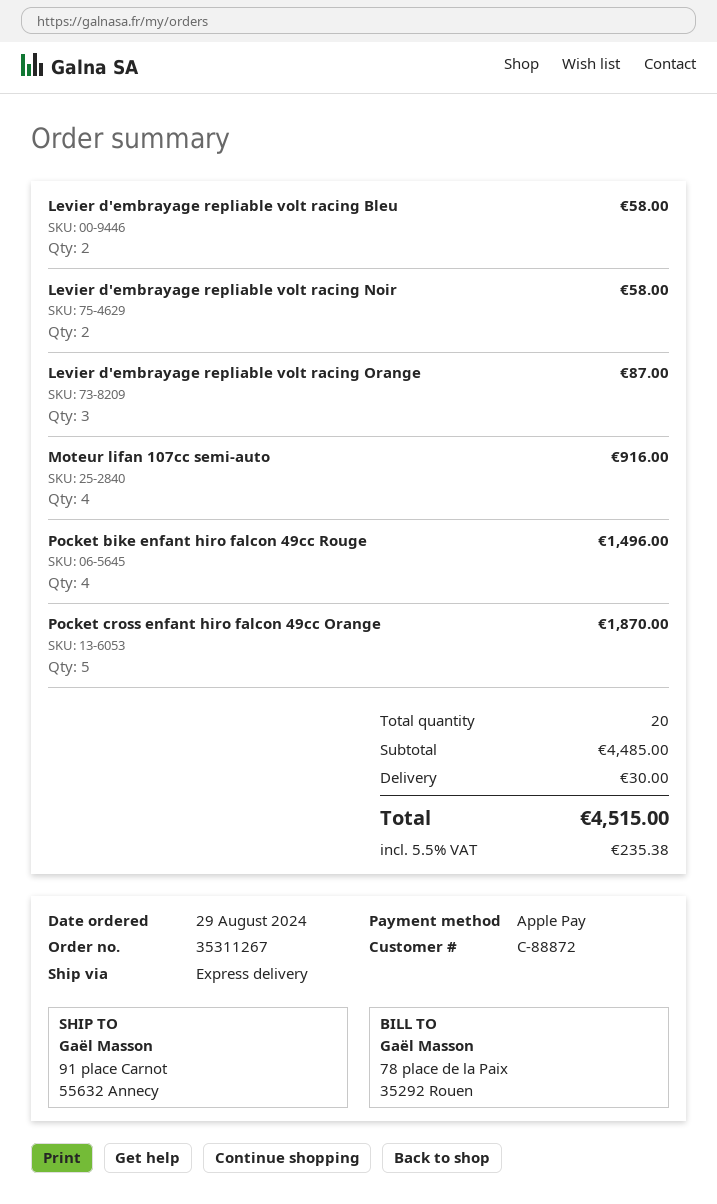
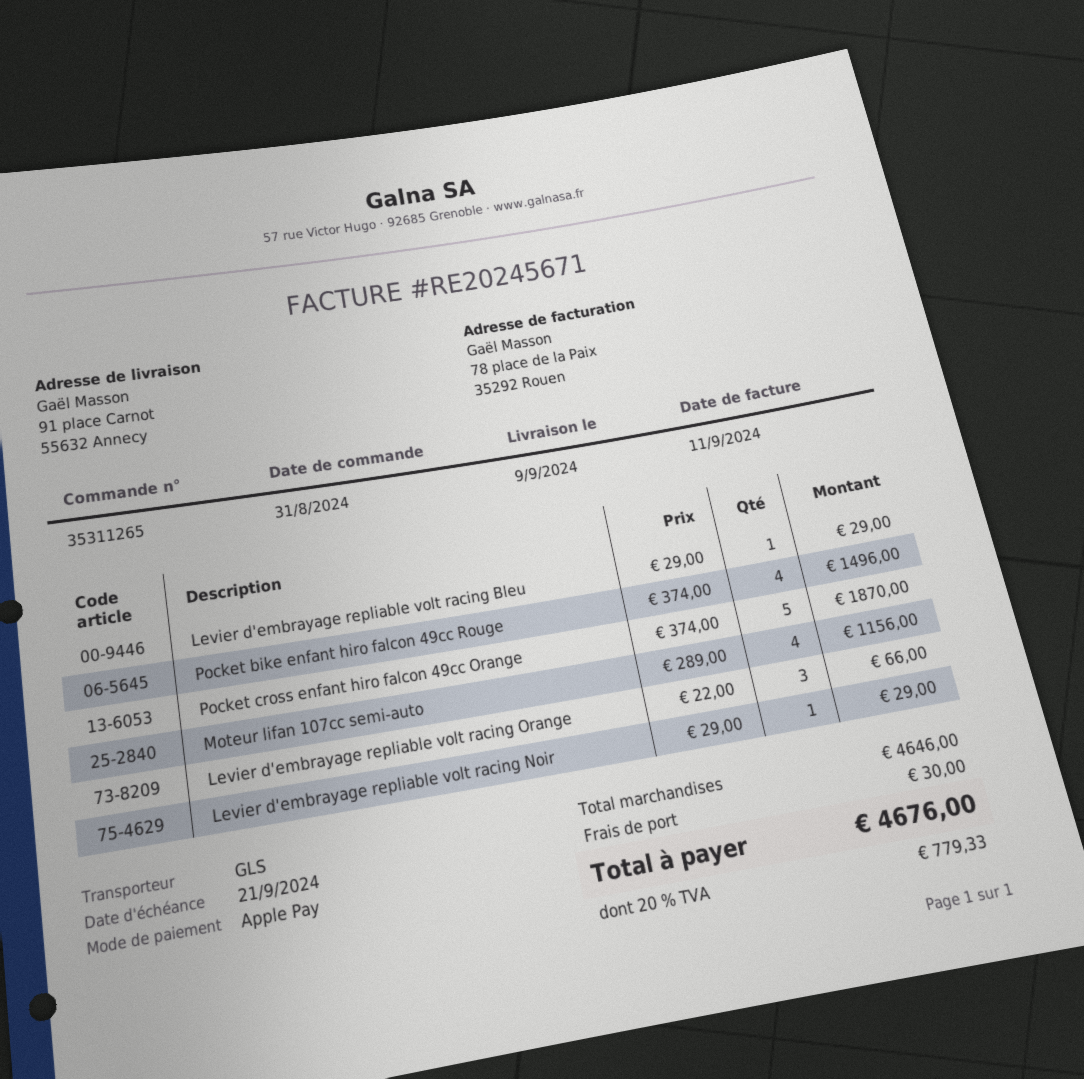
order number: 35311267 -> 35311265
order date: 2024-08-29 -> 2024-08-31
shipping method: express -> GLS
Levier d'embrayage repliable volt racing Bleu: 2 for 58.00 -> 1 for 29.00
Levier d'embrayage repliable volt racing Noir: 2 for 58.00 -> 1 for 29.00
Levier d'embrayage repliable volt racing Orange: 3 for 87.00 -> 3 for 66.00
Moteur lifan 107cc semi-auto: 4 for 916.00 -> 4 for 1156.00
subtotal: 4485.00 -> 4646.00
tax: 5.5% = 235.38 -> 20% = 779.33
total: 4515.00 -> 4676.00

